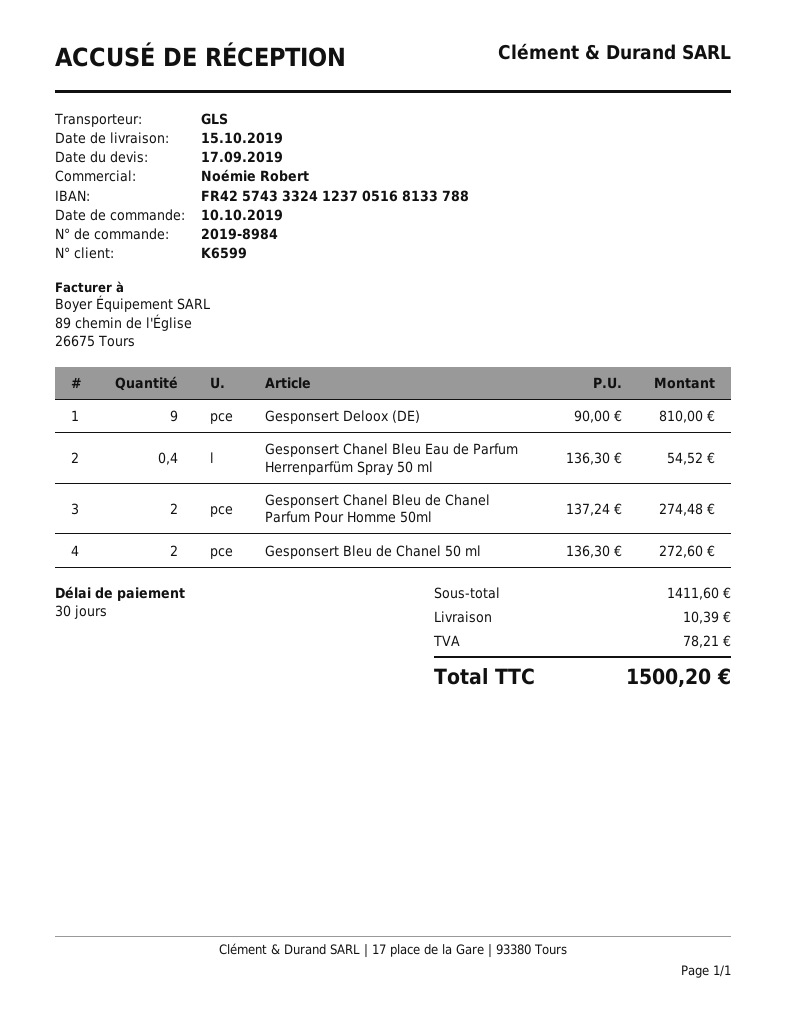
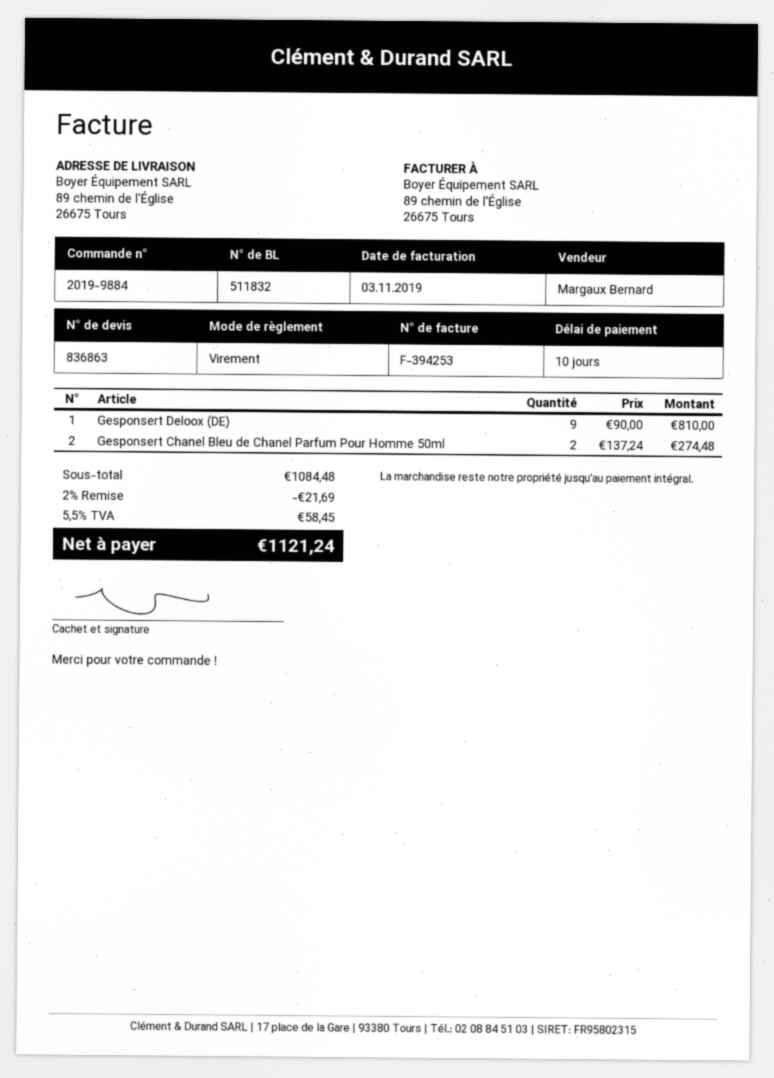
order number: 2019-8984 -> 2019-9884
payment terms: 30 days -> 10 days
sales rep: Noémie Robert -> Margaux Bernard
Gesponsert Chanel Bleu Eau de Parfum Herrenparfüm Spray 50 ml: 0.4 x 136.30 = 54.52 -> none
Gesponsert Bleu de Chanel 50 ml: 2 x 136.30 = 272.60 -> none
subtotal: 1411.60 -> 1084.48
discount: none -> 2% = 21.69
shipping: 10.39 -> none
tax: 78.21 -> 58.45
total: 1500.20 -> 1121.24

